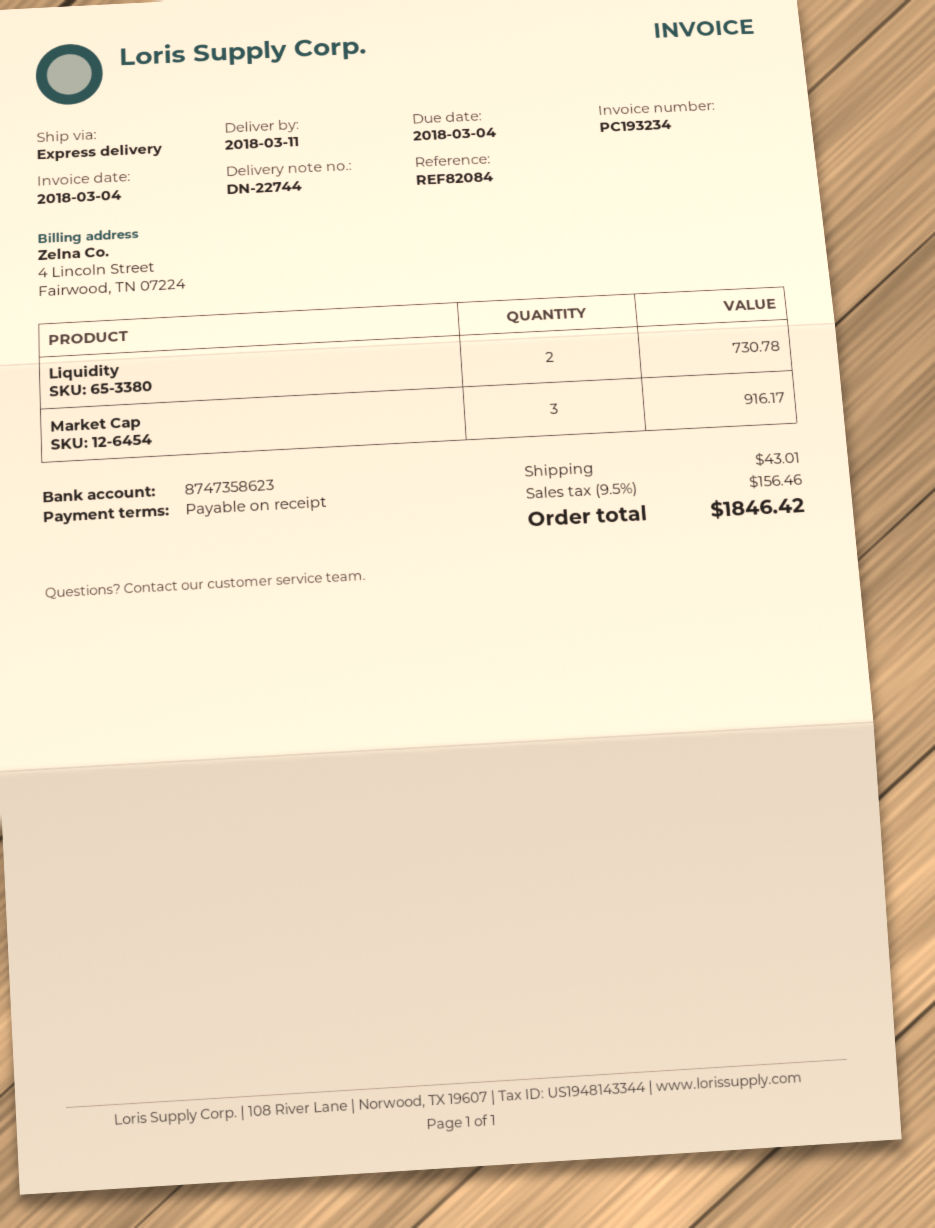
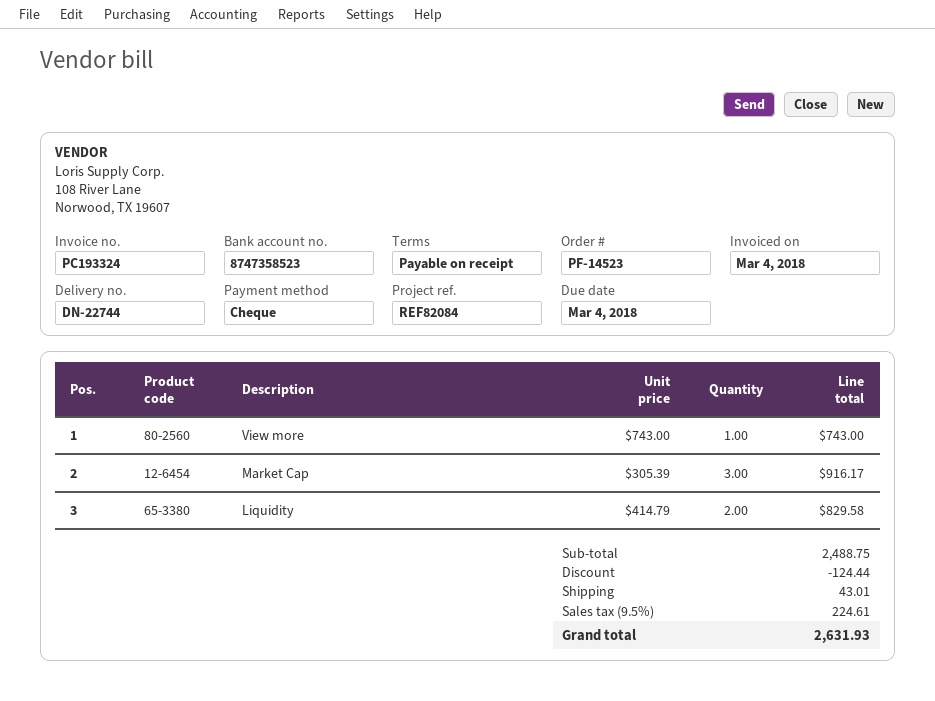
invoice number: PC193234 -> PC193324
bank account: 8747358623 -> 8747358523
Liquidity: 2 for 730.78 -> 2 for 829.58
View more: none -> 1 for 743.00
discount: none -> 124.44
tax: 9.5% = 156.46 -> 9.5% = 224.61
total: 1846.42 -> 2631.93

